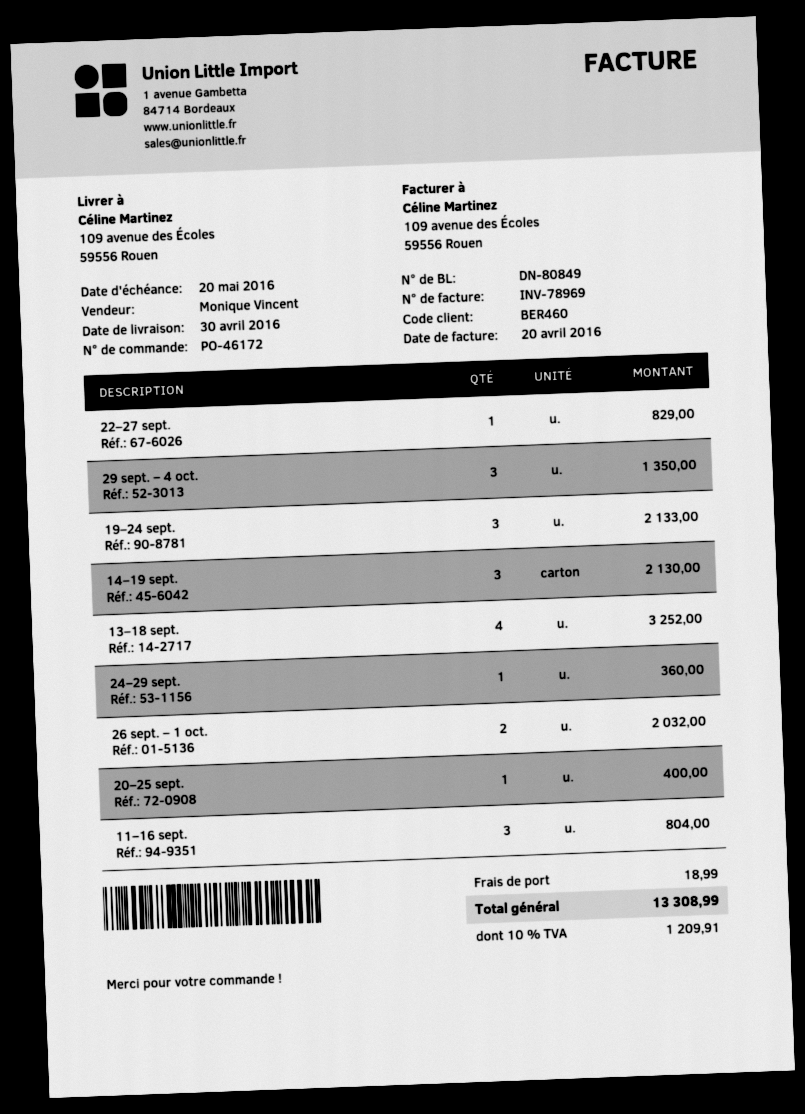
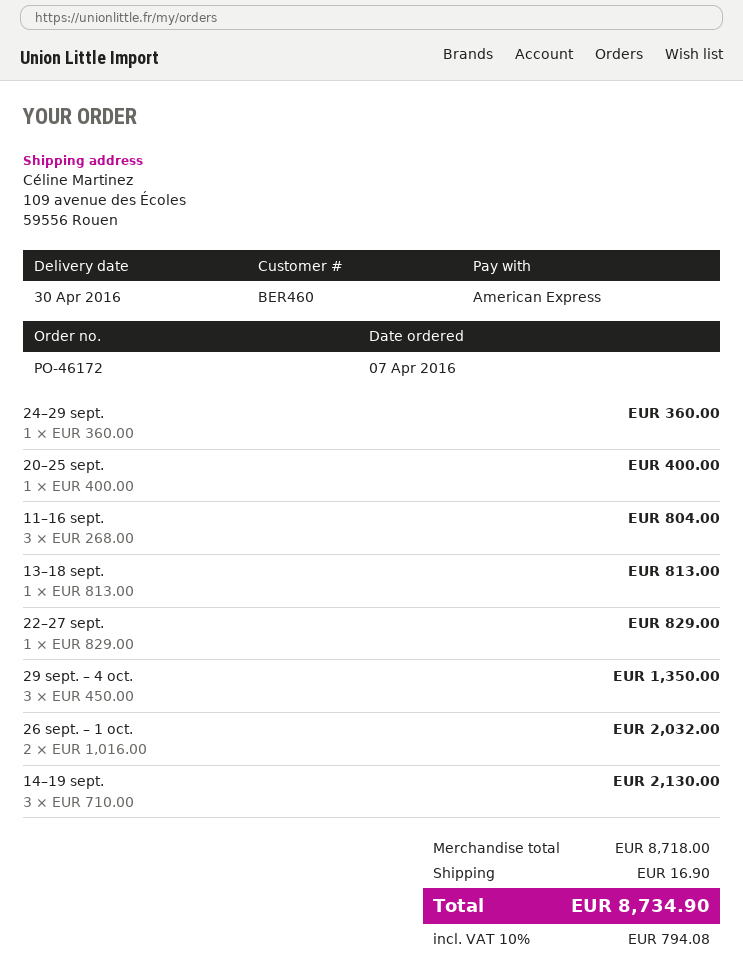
19–24 sept.: 3 for 2133.00 -> none
13–18 sept.: 4 for 3252.00 -> 1 for 813.00
shipping: 18.99 -> 16.90
tax: 10% = 1209.91 -> 10% = 794.08
total: 13308.99 -> 8734.90

